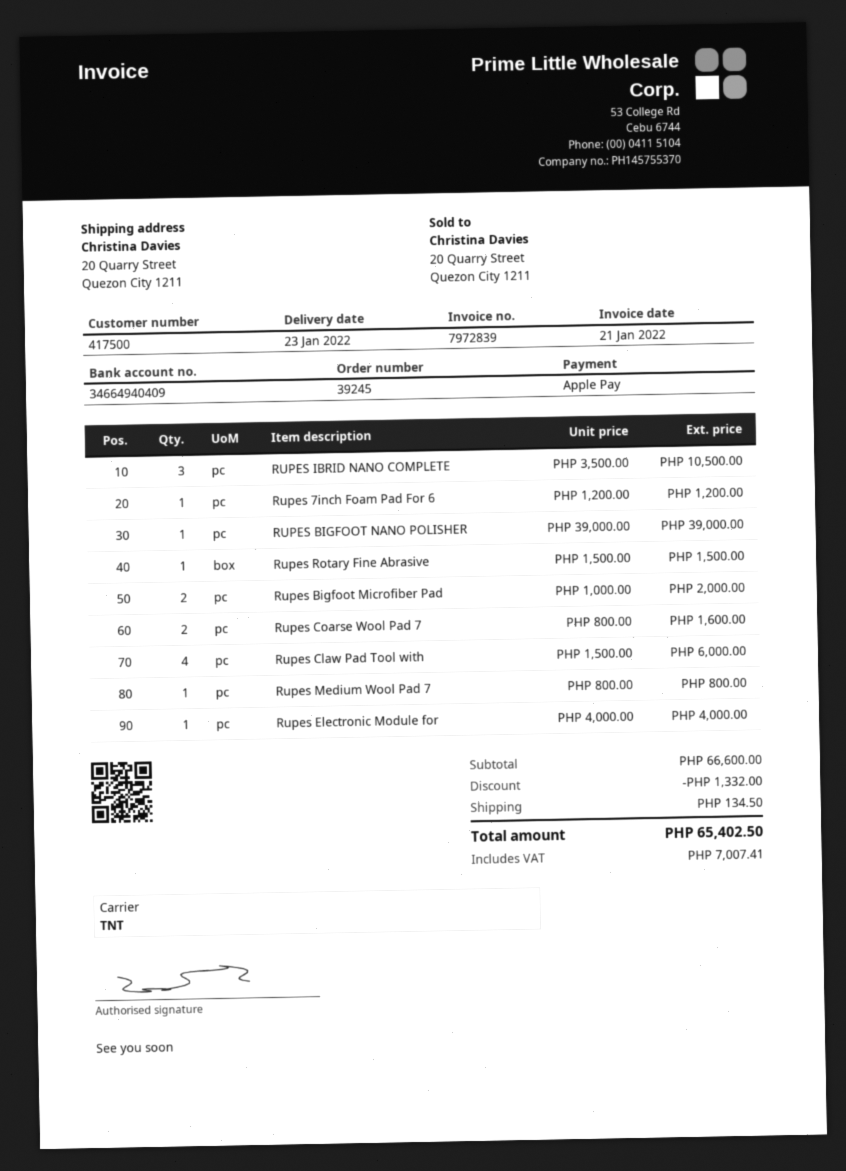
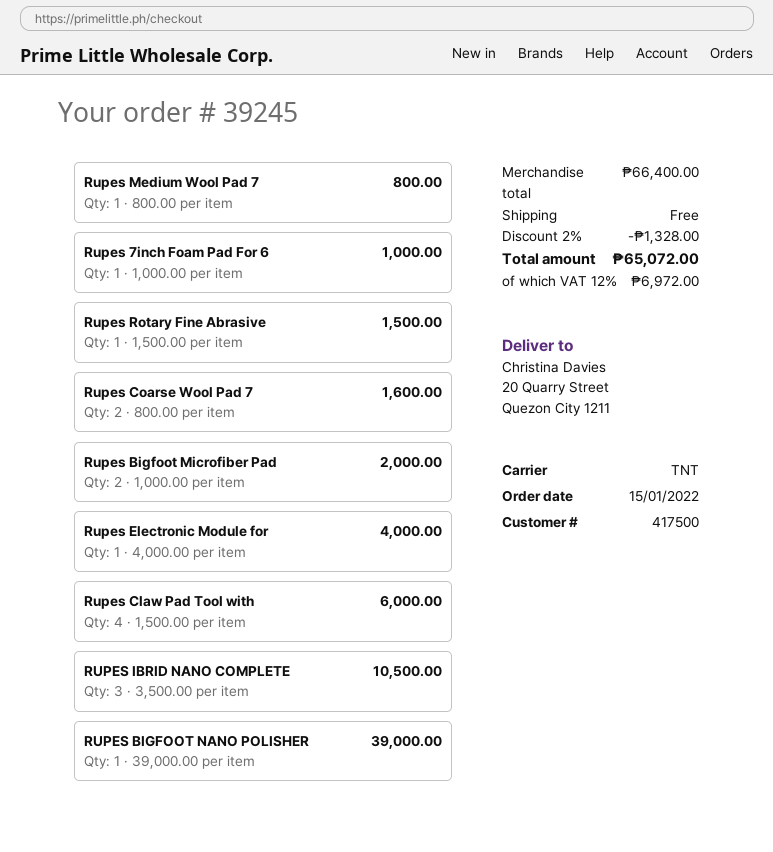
Rupes 7inch Foam Pad For 6: 1 x 1200.00 = 1200.00 -> 1 x 1000.00 = 1000.00
subtotal: 66600.00 -> 66400.00
discount: 1332.00 -> 1328.00
shipping: 134.50 -> 0.00
tax: 7007.41 -> 6972.00
total: 65402.50 -> 65072.00

